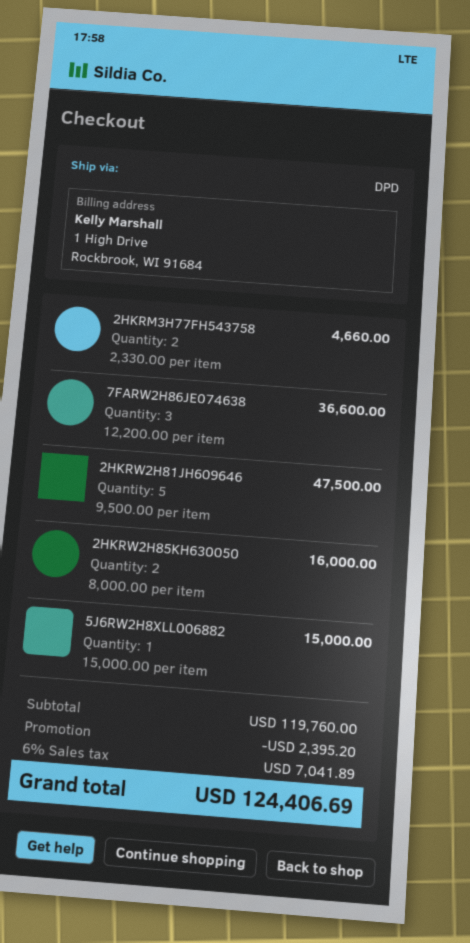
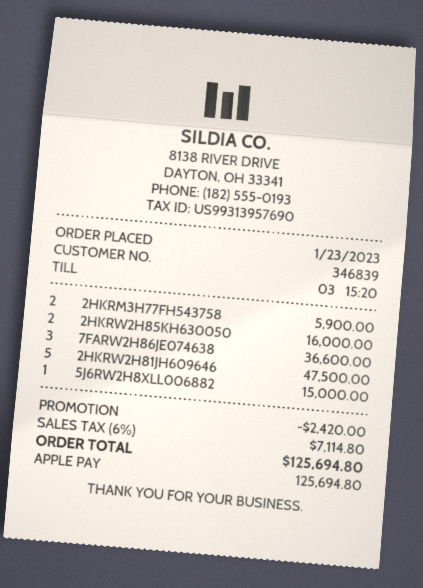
2HKRM3H77FH543758: 2 for 4660.00 -> 2 for 5900.00
discount: 2395.20 -> 2420.00
tax: 6% = 7041.89 -> 6% = 7114.80
total: 124406.69 -> 125694.80

